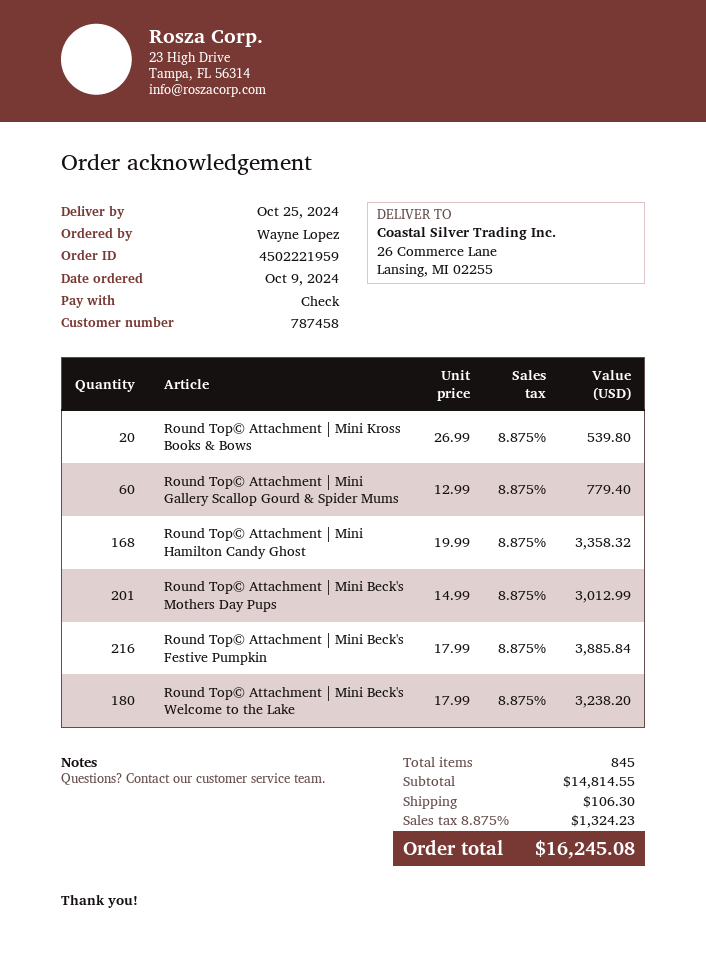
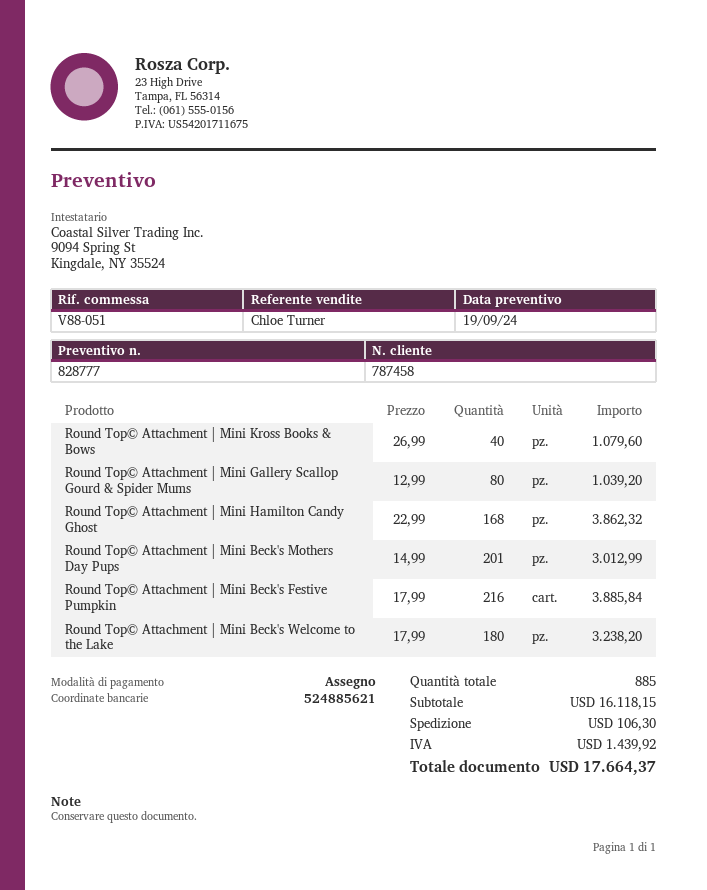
Round Top© Attachment | Mini Kross Books & Bows: 20 x 26.99 = 539.80 -> 40 x 26.99 = 1079.60
Round Top© Attachment | Mini Gallery Scallop Gourd & Spider Mums: 60 x 12.99 = 779.40 -> 80 x 12.99 = 1039.20
Round Top© Attachment | Mini Hamilton Candy Ghost: 168 x 19.99 = 3358.32 -> 168 x 22.99 = 3862.32
total quantity: 845 -> 885
subtotal: 14814.55 -> 16118.15
tax: 1324.23 -> 1439.92
total: 16245.08 -> 17664.37

